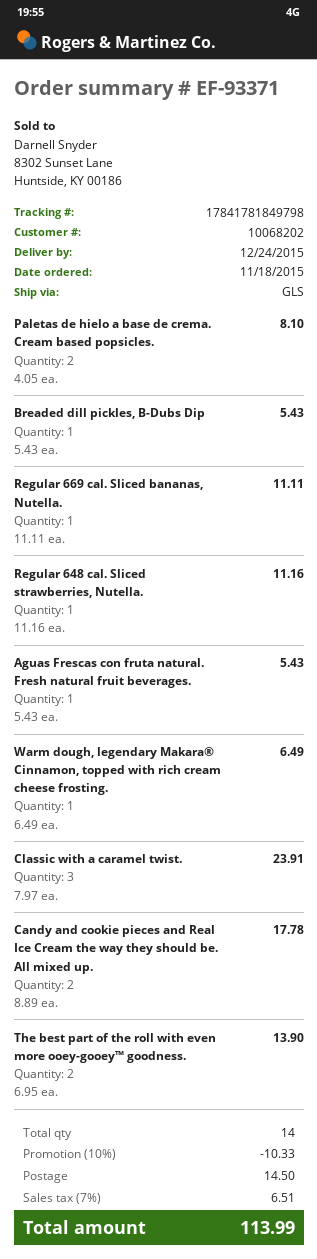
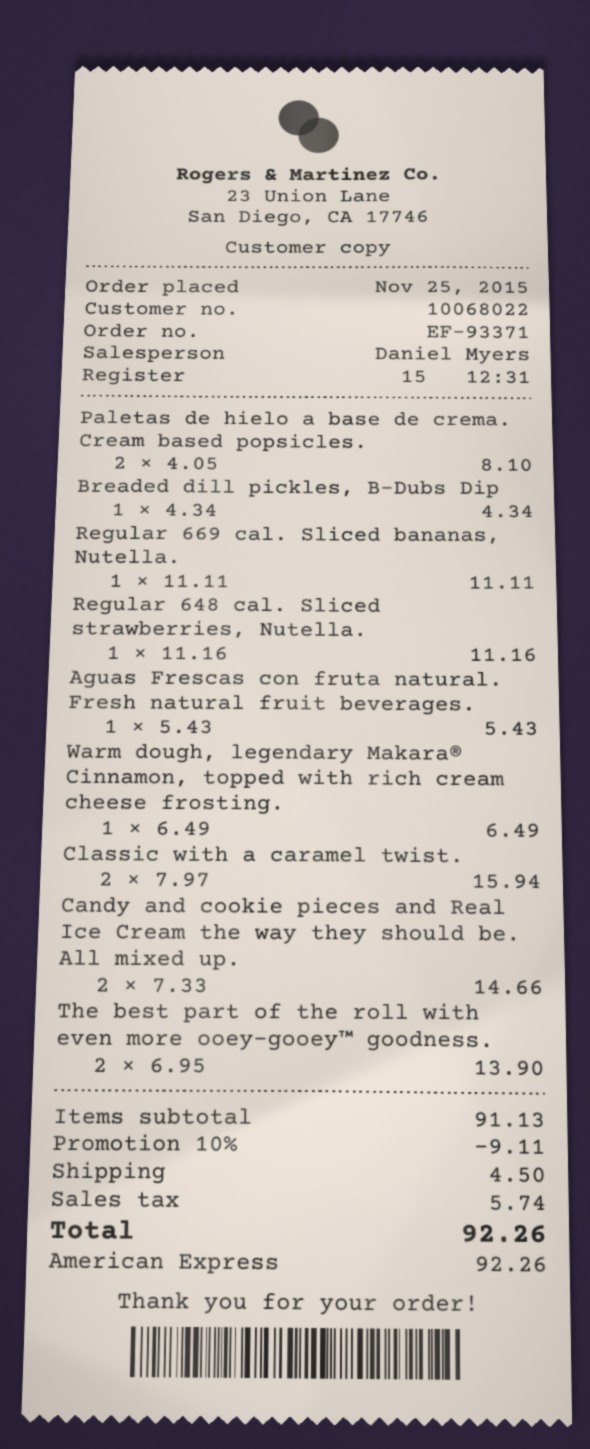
order date: 2015-11-18 -> 2015-11-25
customer number: 10068202 -> 10068022
Breaded dill pickles, B-Dubs Dip: 1 x 5.43 = 5.43 -> 1 x 4.34 = 4.34
Classic with a caramel twist.: 3 x 7.97 = 23.91 -> 2 x 7.97 = 15.94
Candy and cookie pieces and Real Ice Cream the way they should be. All mixed up.: 2 x 8.89 = 17.78 -> 2 x 7.33 = 14.66
discount: 10% = 10.33 -> 10% = 9.11
shipping: 14.50 -> 4.50
tax: 6.51 -> 5.74
total: 113.99 -> 92.26

